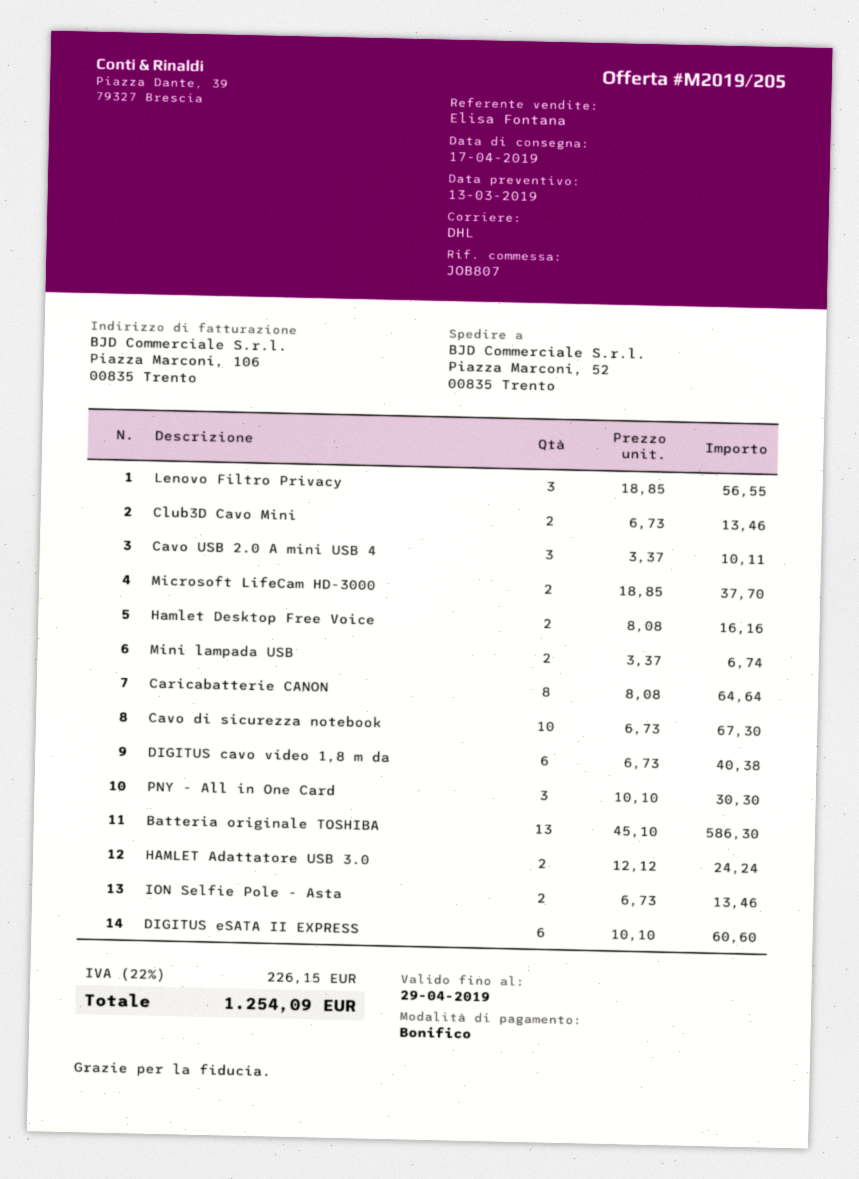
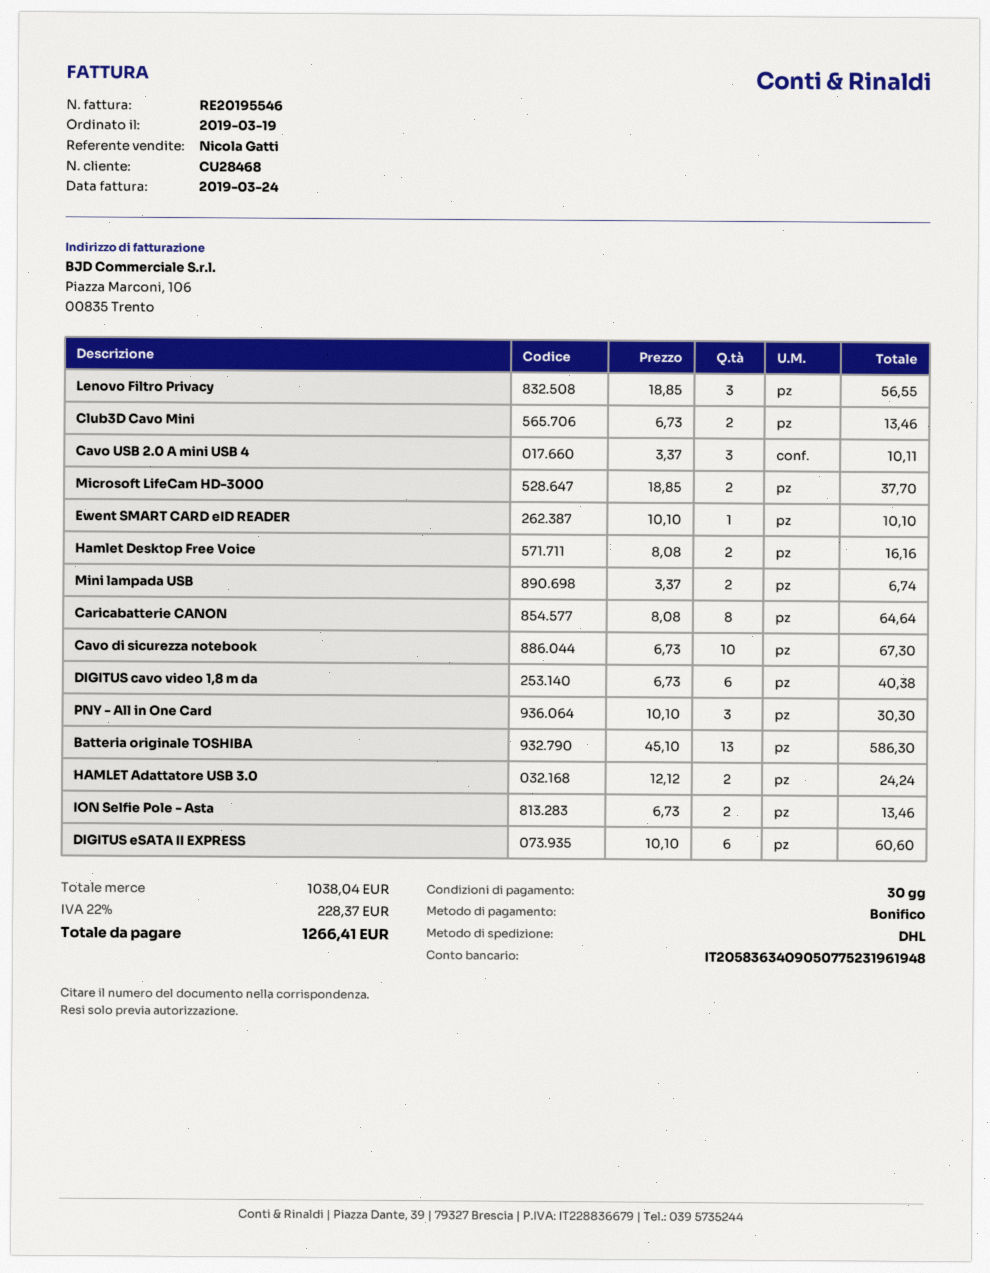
sales rep: Elisa Fontana -> Nicola Gatti
Ewent SMART CARD eID READER: none -> 1 x 10.10 = 10.10
tax: 22% = 226.15 -> 22% = 228.37
total: 1254.09 -> 1266.41

